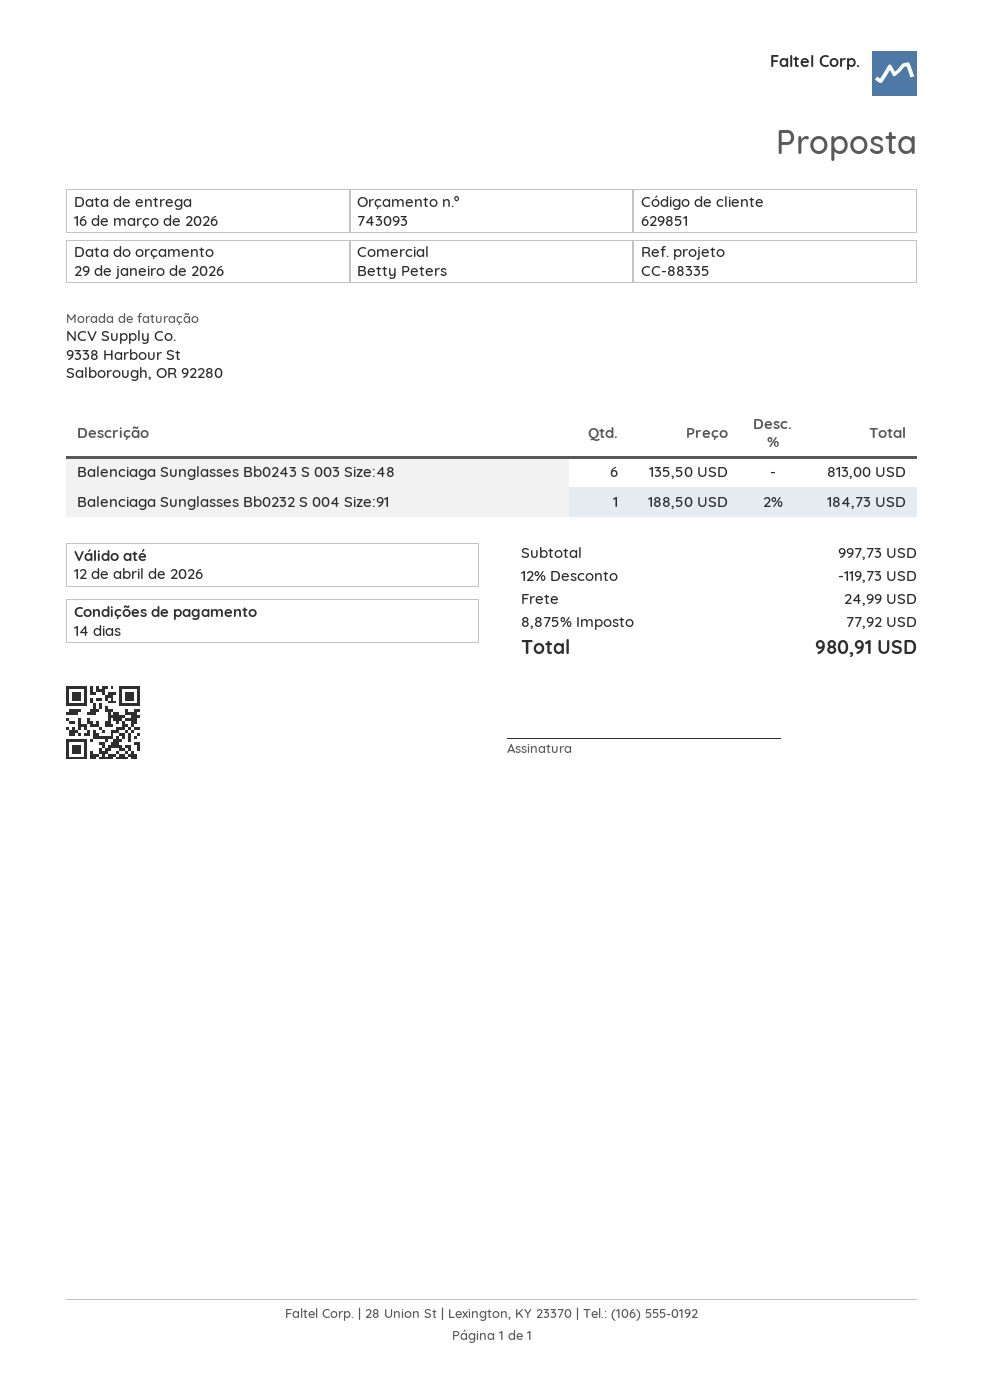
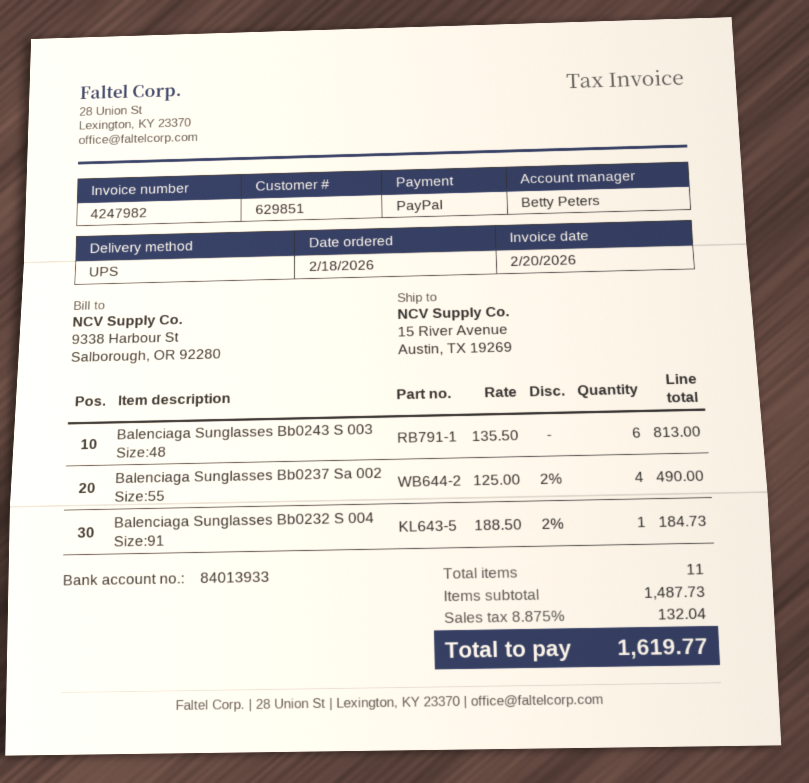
Balenciaga Sunglasses Bb0237 Sa 002 Size:55: none -> 4 x 125.00 - 2% = 490.00
subtotal: 997.73 -> 1487.73
discount: 12% = 119.73 -> none
shipping: 24.99 -> none
tax: 8.875% = 77.92 -> 8.875% = 132.04
total: 980.91 -> 1619.77

